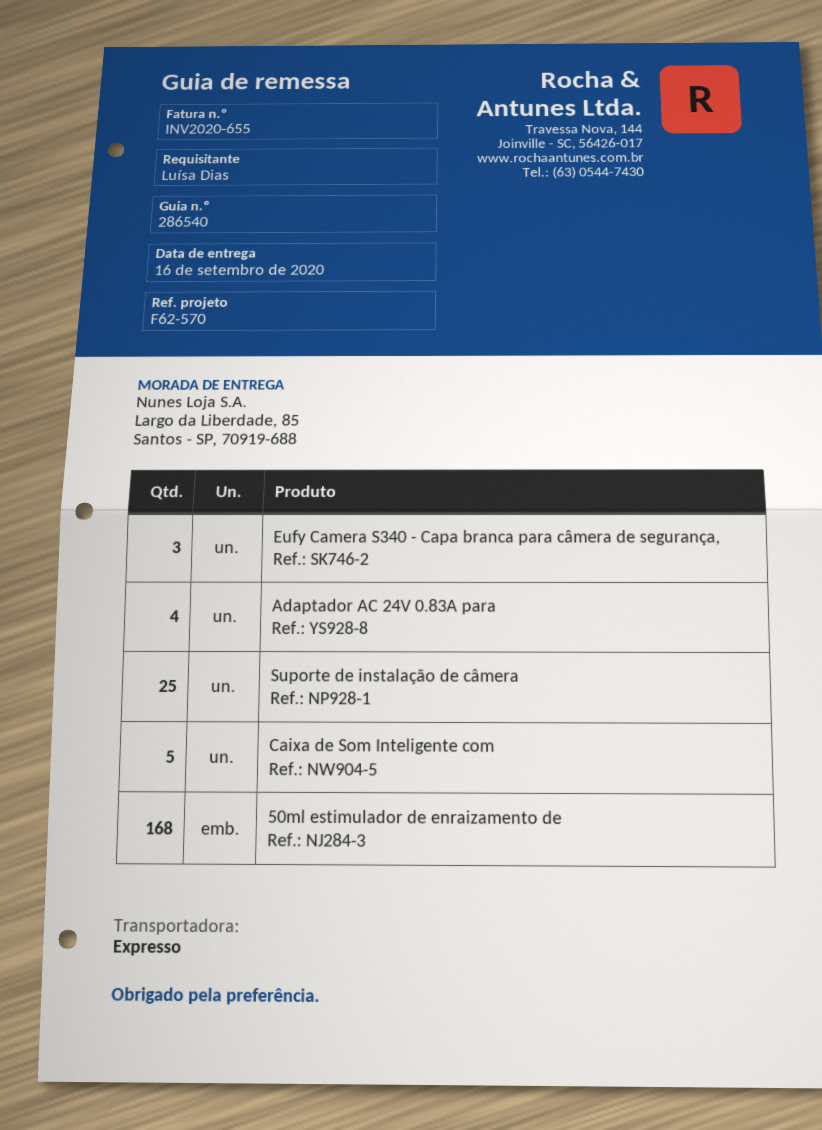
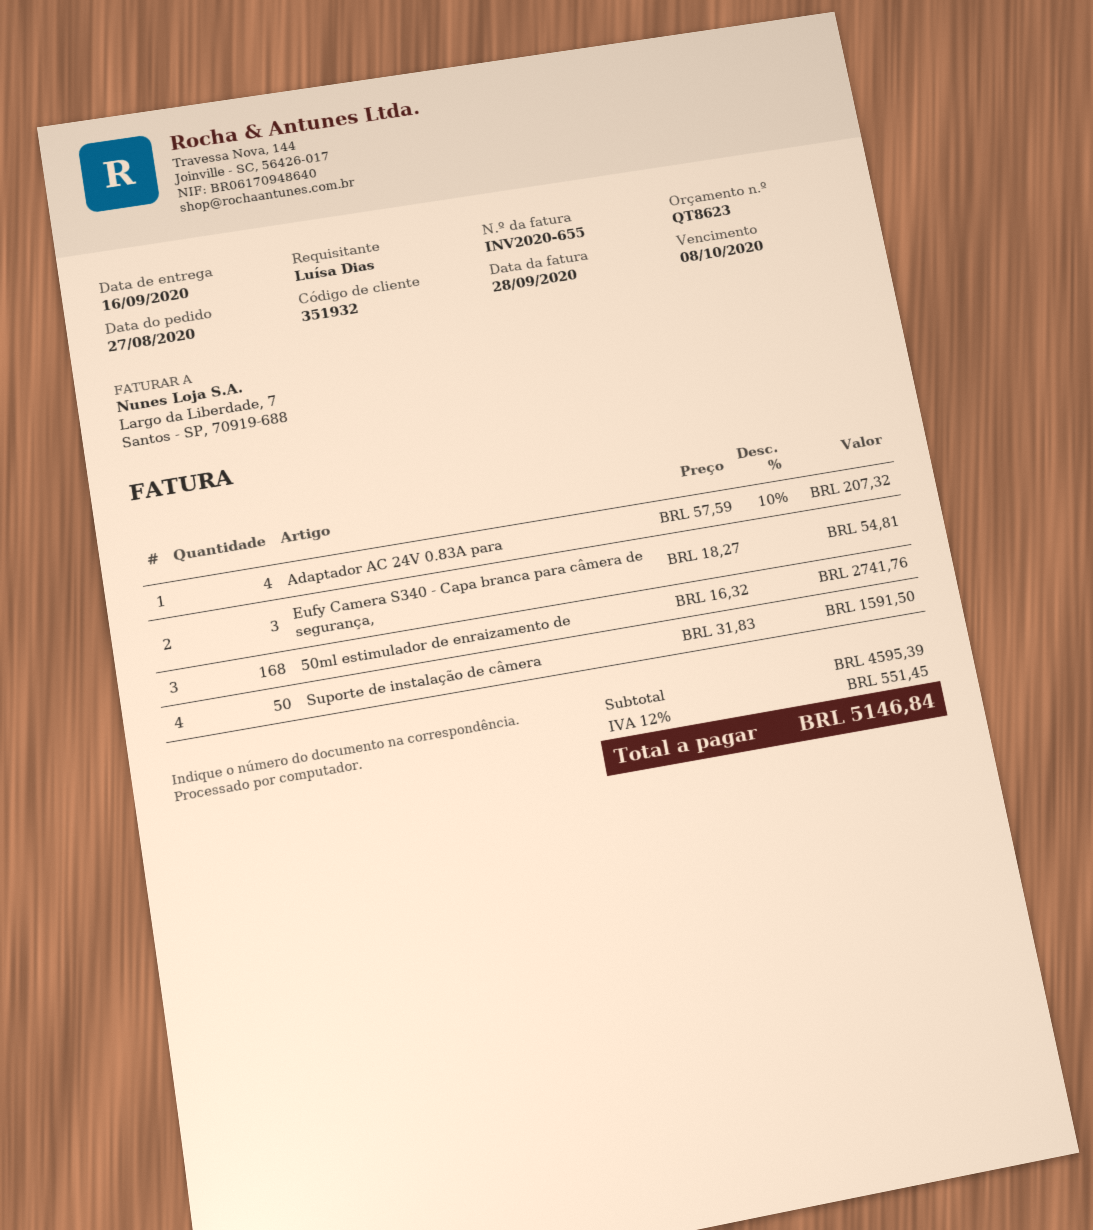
Suporte de instalação de câmera: 25 -> 50
Caixa de Som Inteligente com: 5 -> none

